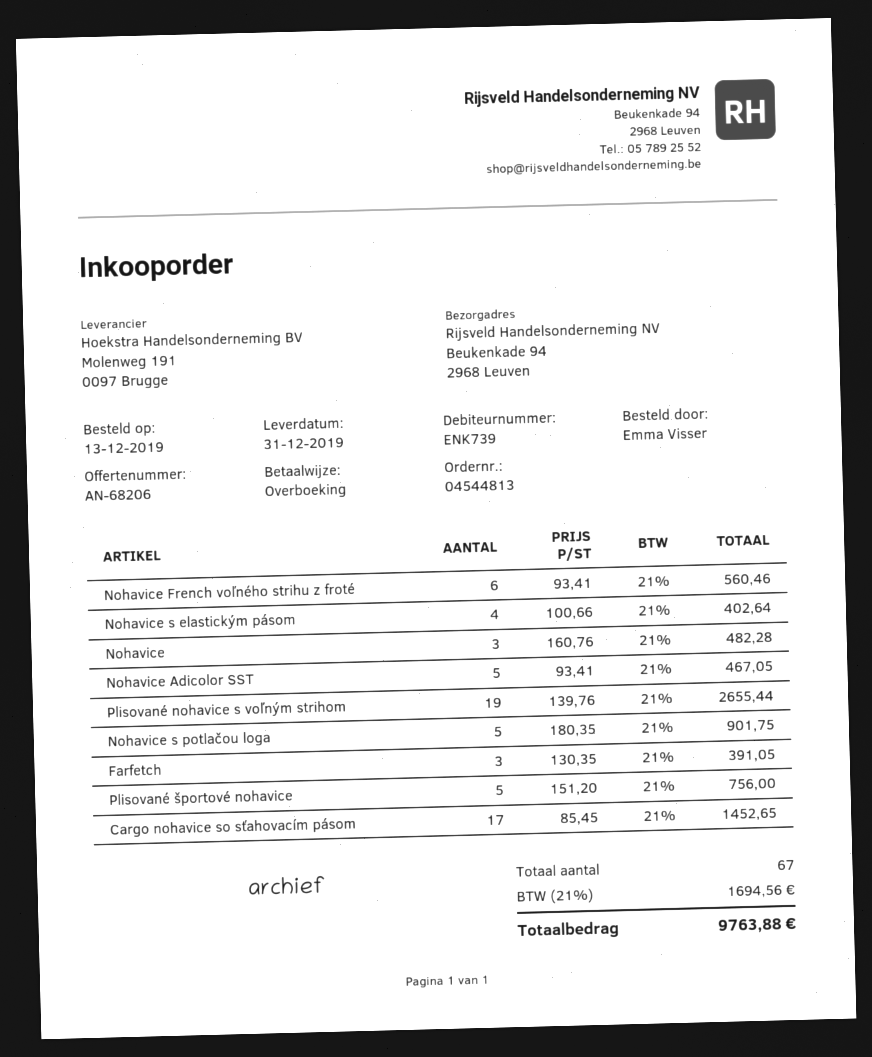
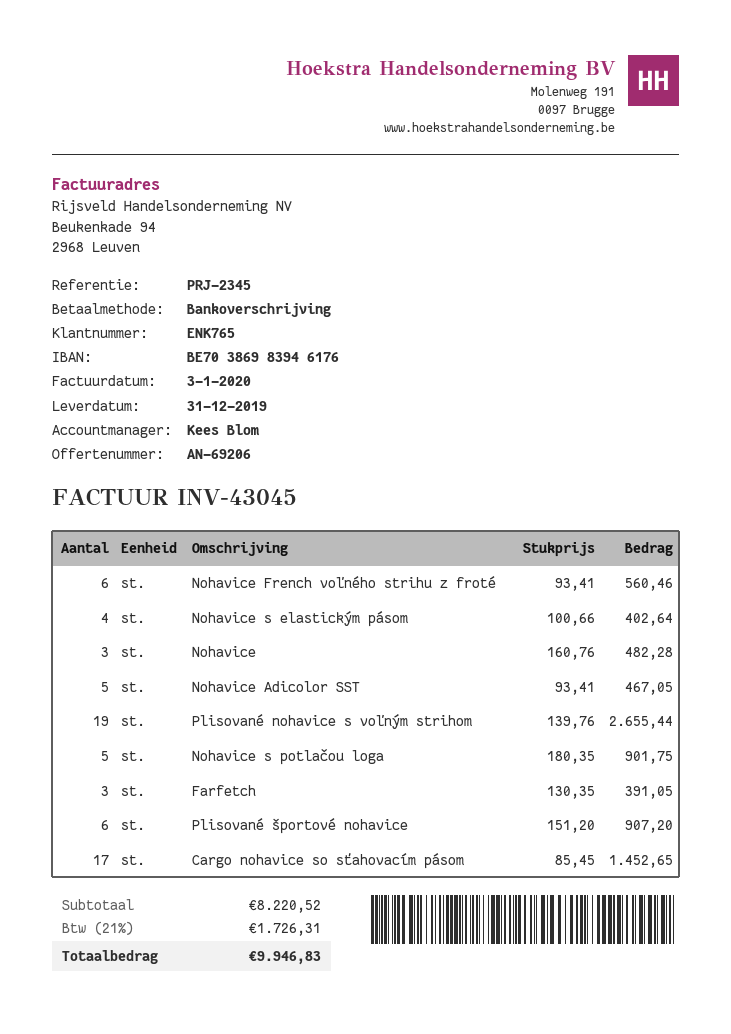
quote number: AN-68206 -> AN-69206
customer number: ENK739 -> ENK765
Plisované športové nohavice: 5 x 151.20 = 756.00 -> 6 x 151.20 = 907.20
tax: 21% = 1694.56 -> 21% = 1726.31
total: 9763.88 -> 9946.83

